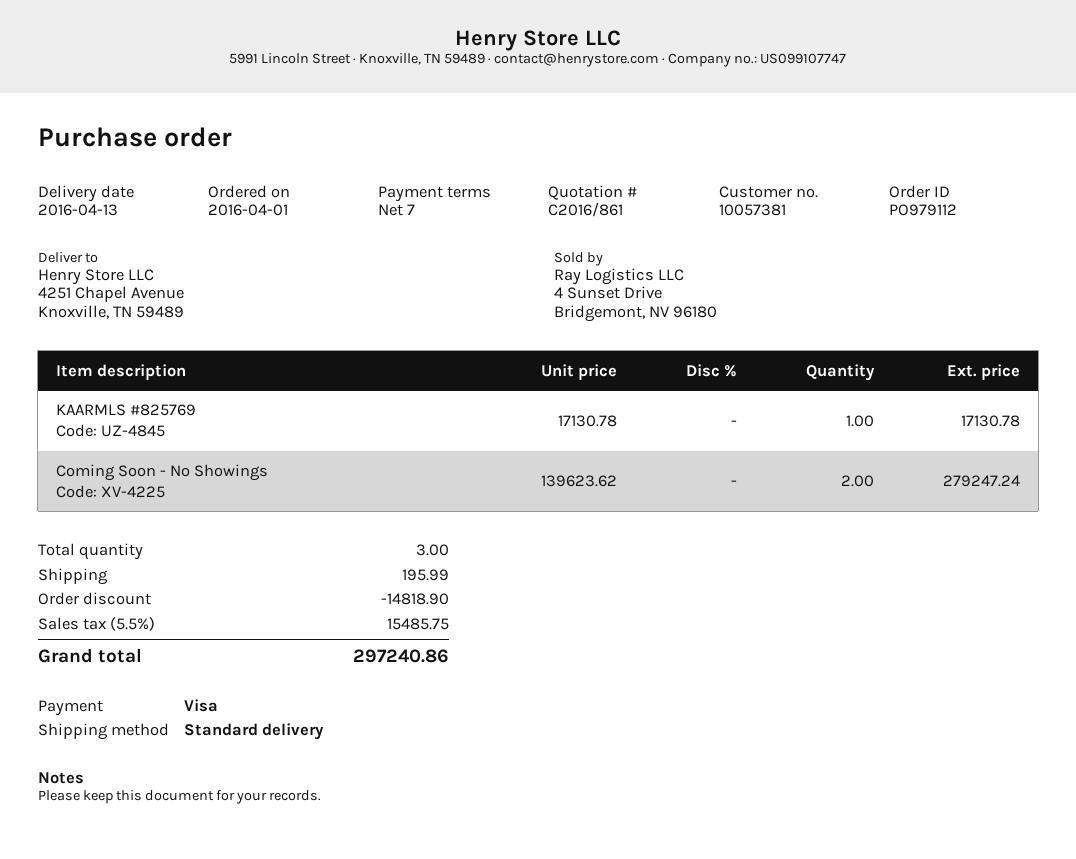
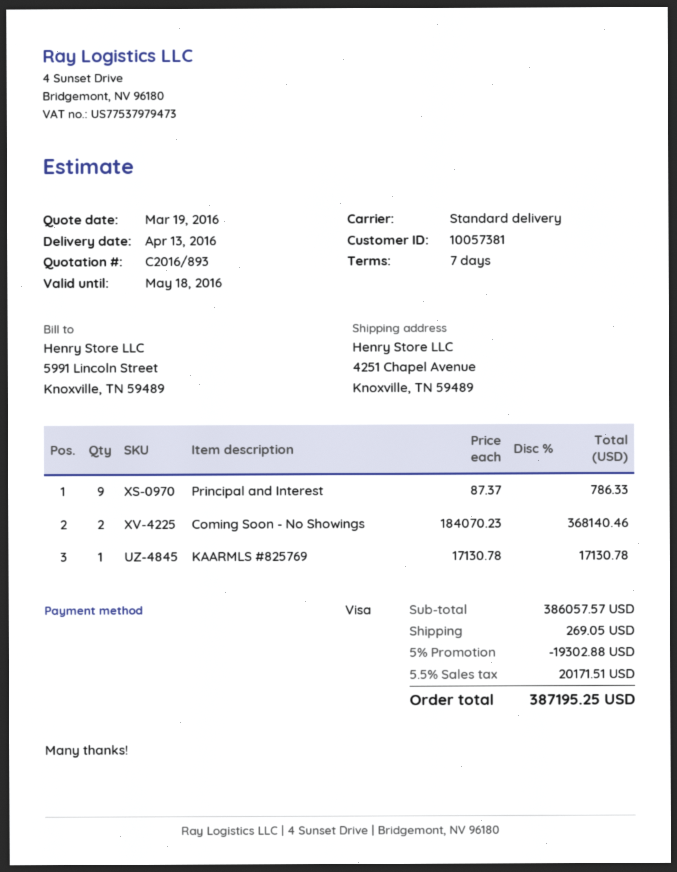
quote number: C2016/861 -> C2016/893
Coming Soon - No Showings: 2 x 139623.62 = 279247.24 -> 2 x 184070.23 = 368140.46
Principal and Interest: none -> 9 x 87.37 = 786.33
discount: 14818.90 -> 19302.88
shipping: 195.99 -> 269.05
tax: 5.5% = 15485.75 -> 5.5% = 20171.51
total: 297240.86 -> 387195.25

